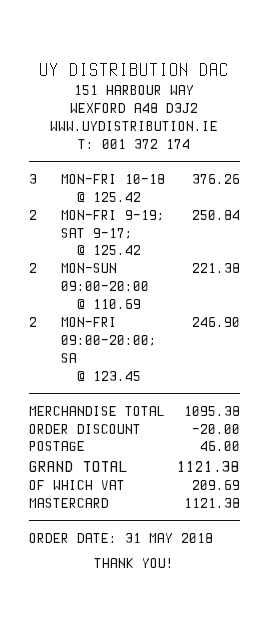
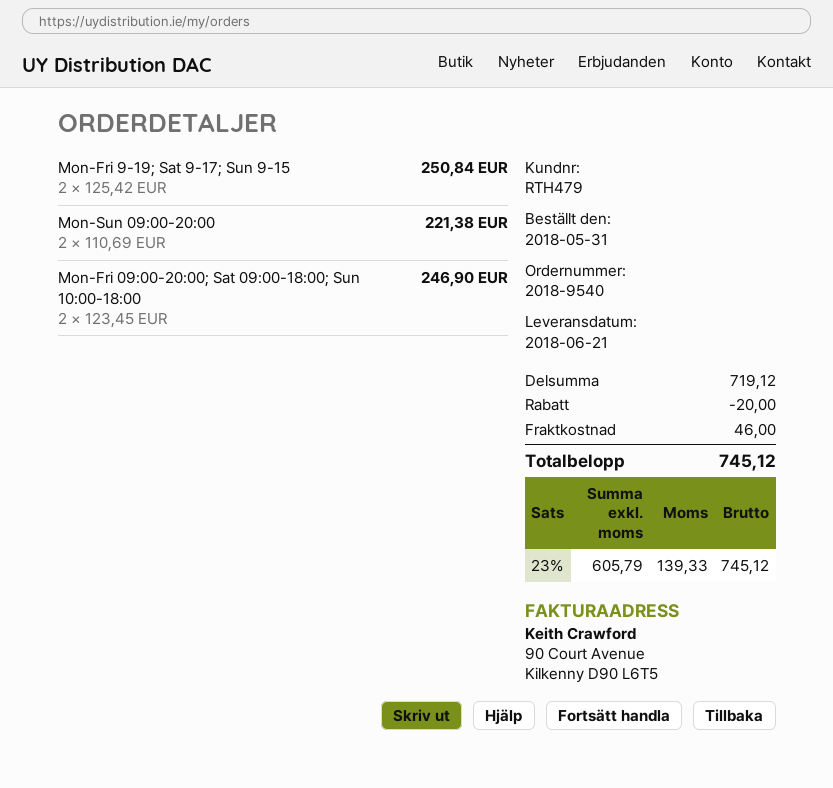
MON-FRI 10-18: 3 x 125.42 = 376.26 -> none
subtotal: 1095.38 -> 719.12
tax: 209.69 -> 139.33
total: 1121.38 -> 745.12

